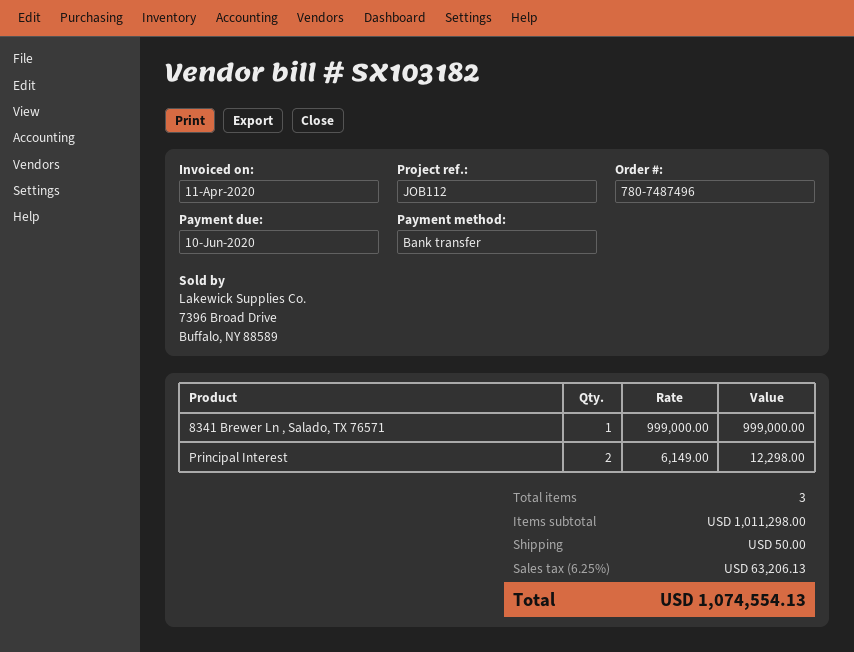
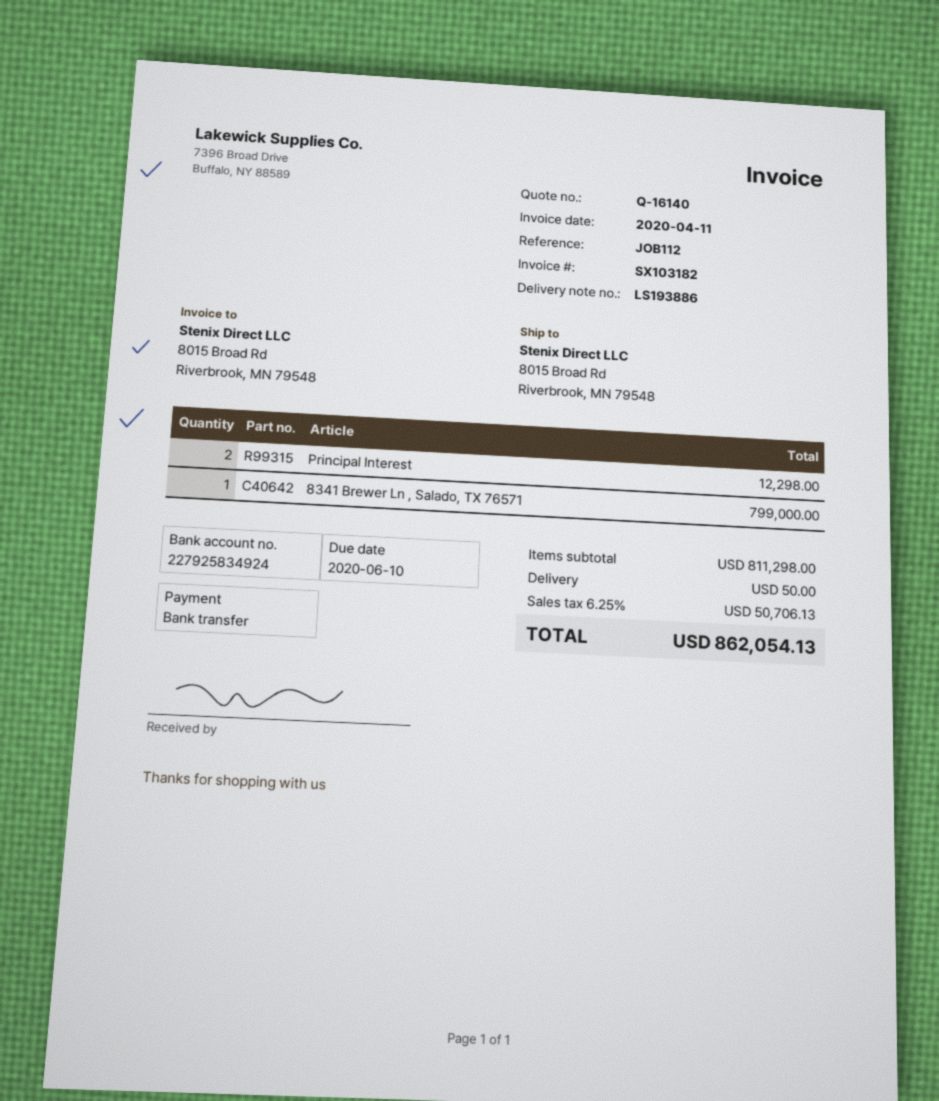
8341 Brewer Ln , Salado, TX 76571: 1 for 999000.00 -> 1 for 799000.00
subtotal: 1011298.00 -> 811298.00
tax: 6.25% = 63206.13 -> 6.25% = 50706.13
total: 1074554.13 -> 862054.13

